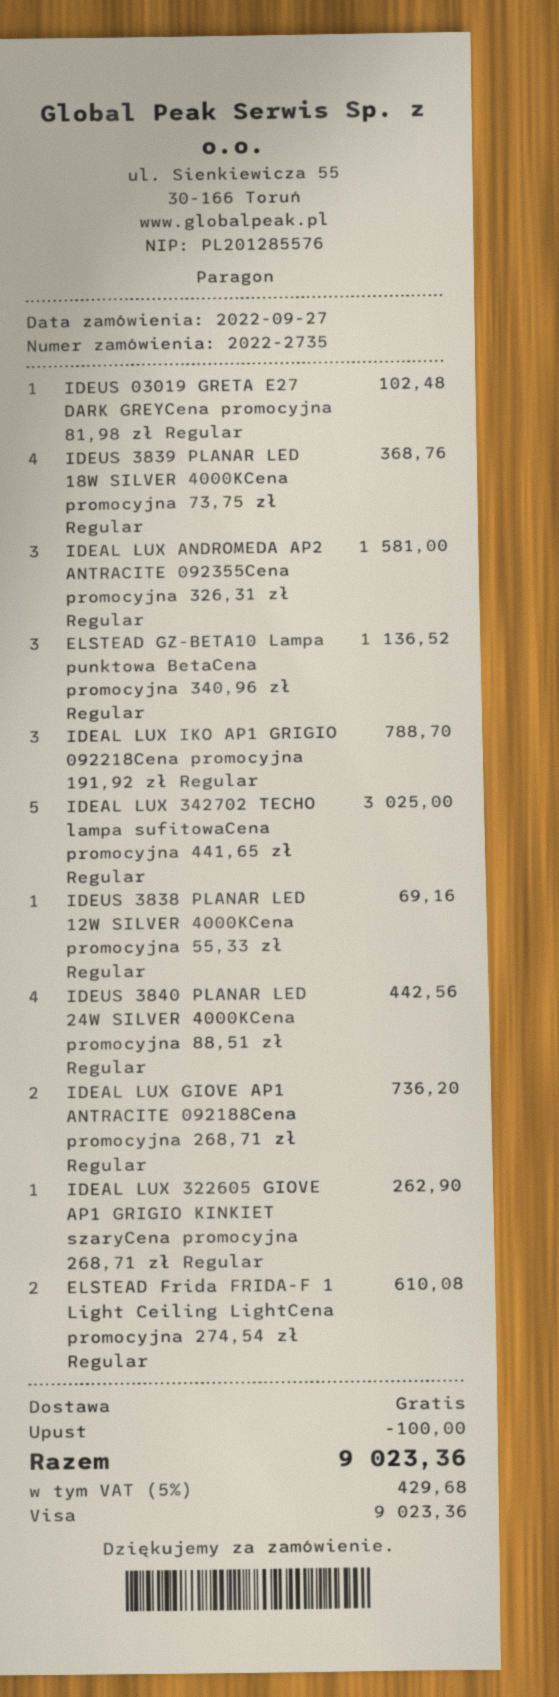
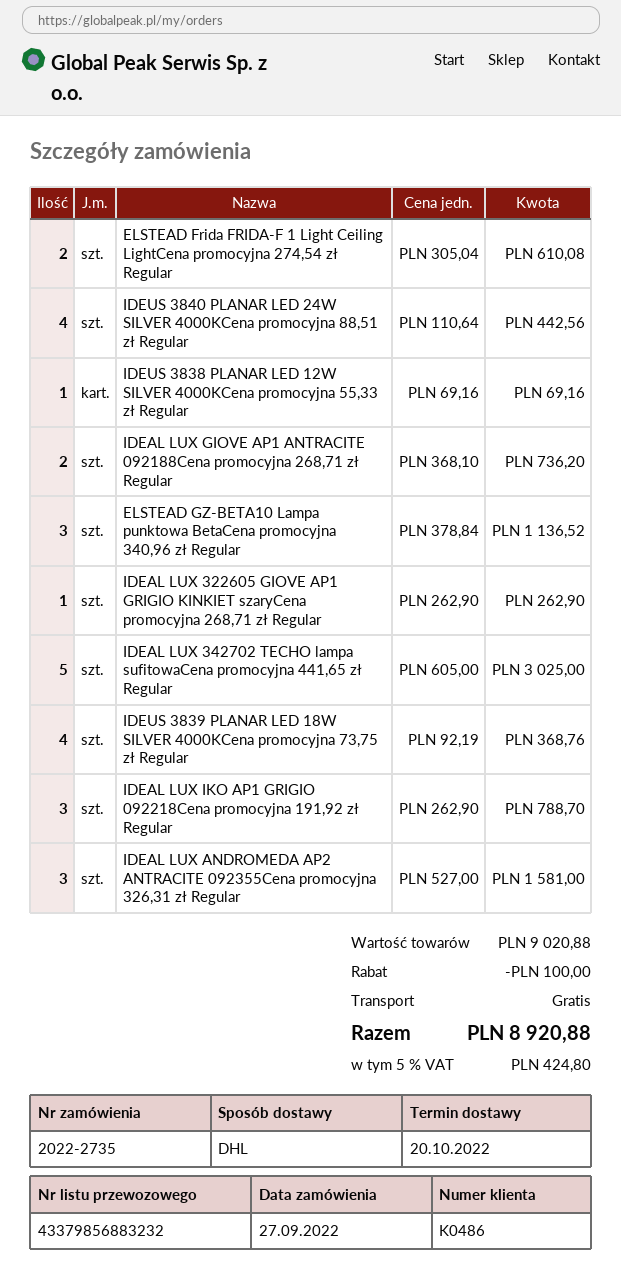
IDEUS 03019 GRETA E27 DARK GREYCena promocyjna 81,98 zł Regular: 1 for 102.48 -> none
tax: 5% = 429.68 -> 5% = 424.80
total: 9023.36 -> 8920.88

